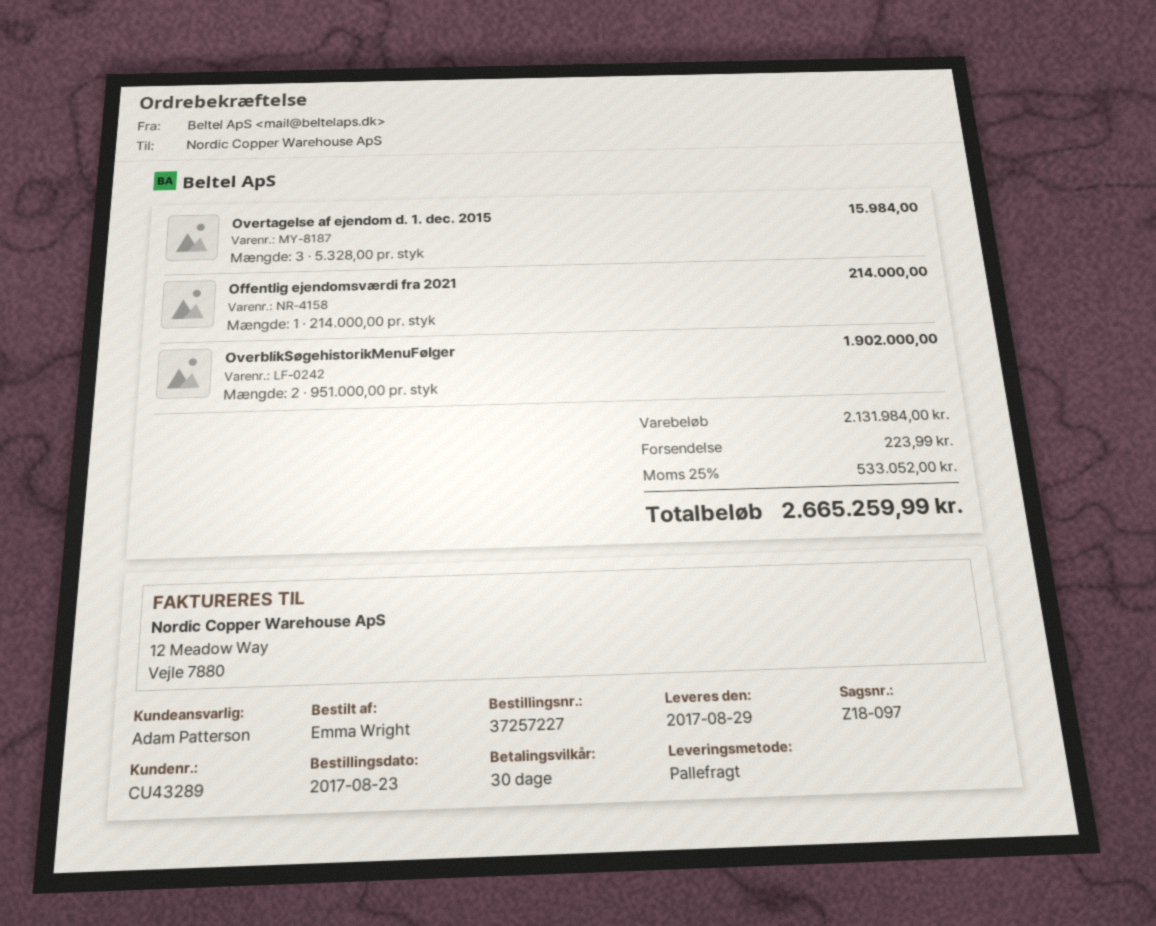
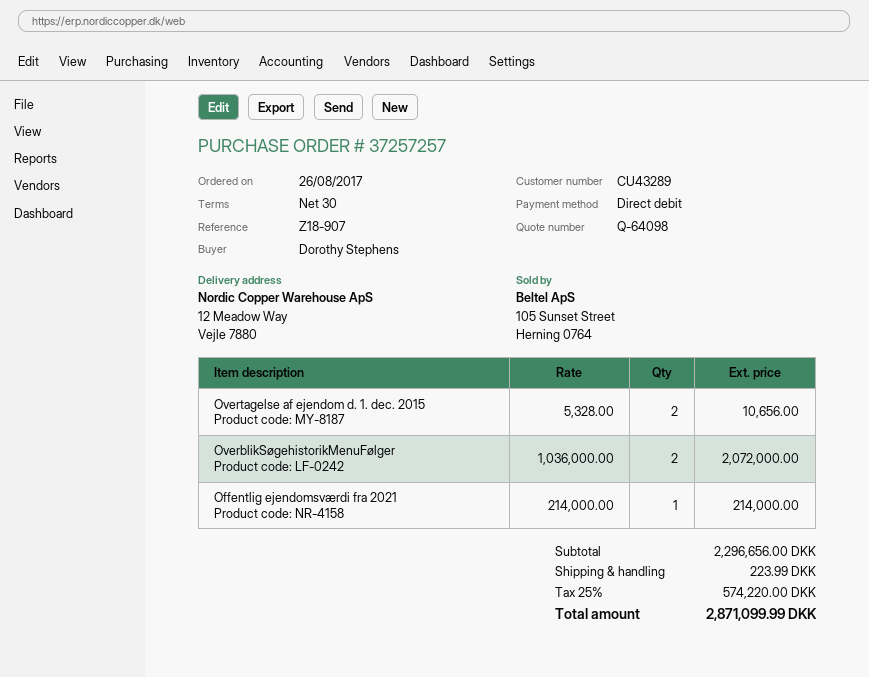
order number: 37257227 -> 37257257
order date: 2017-08-23 -> 2017-08-26
reference: Z18-097 -> Z18-907
ordered by: Emma Wright -> Dorothy Stephens
Overtagelse af ejendom d. 1. dec. 2015: 3 x 5328.00 = 15984.00 -> 2 x 5328.00 = 10656.00
OverblikSøgehistorikMenuFølger: 2 x 951000.00 = 1902000.00 -> 2 x 1036000.00 = 2072000.00
subtotal: 2131984.00 -> 2296656.00
tax: 25% = 533052.00 -> 25% = 574220.00
total: 2665259.99 -> 2871099.99

